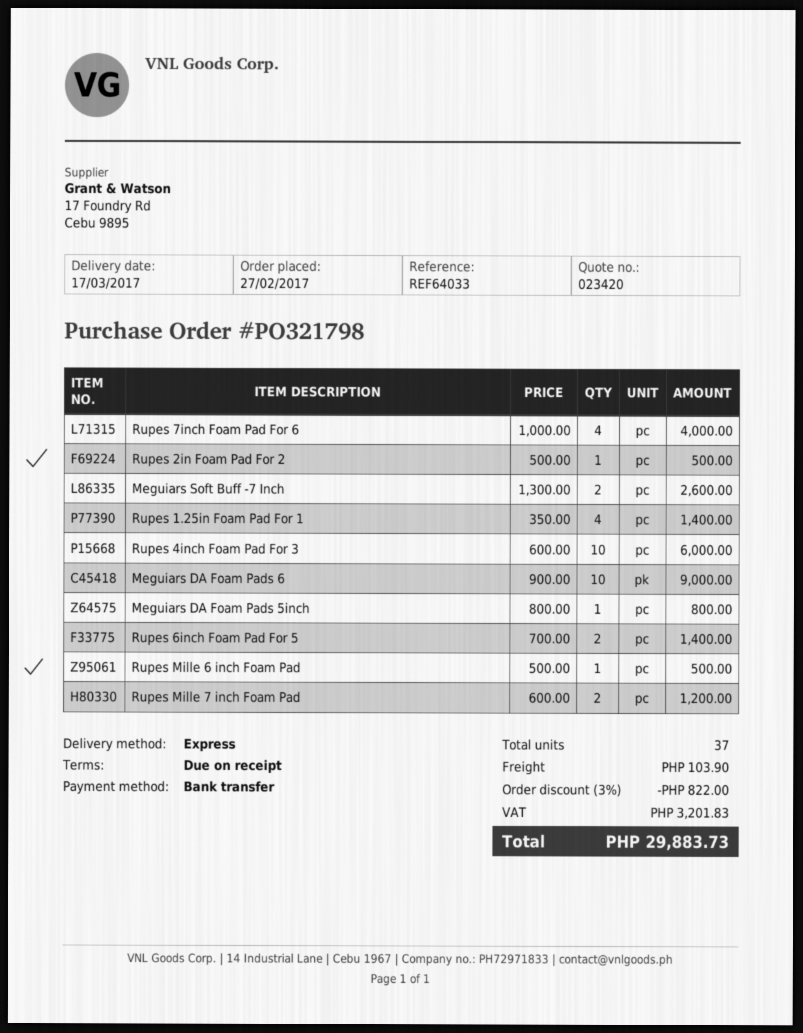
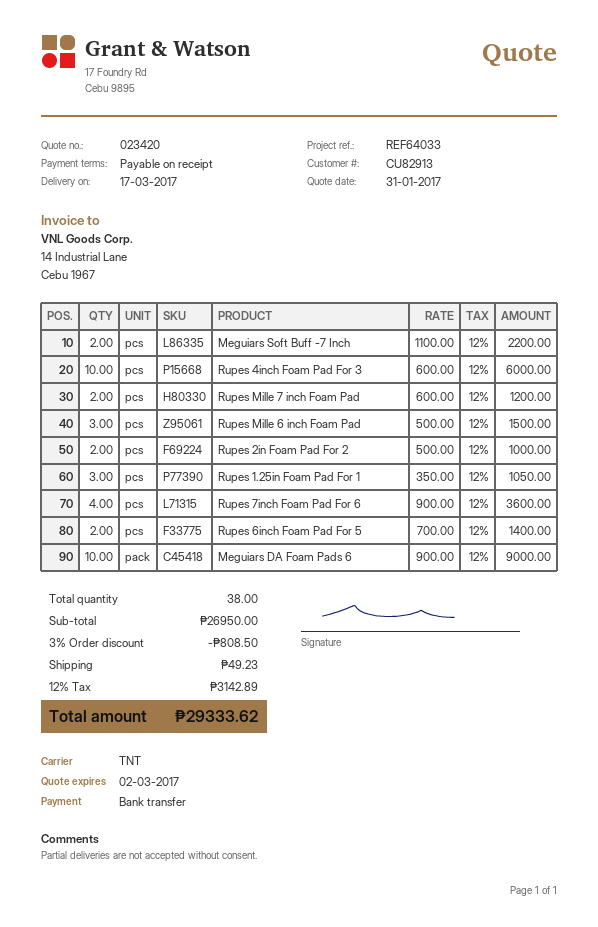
shipping method: express -> TNT
Rupes 7inch Foam Pad For 6: 4 x 1000.00 = 4000.00 -> 4 x 900.00 = 3600.00
Rupes 2in Foam Pad For 2: 1 x 500.00 = 500.00 -> 2 x 500.00 = 1000.00
Meguiars Soft Buff -7 Inch: 2 x 1300.00 = 2600.00 -> 2 x 1100.00 = 2200.00
Rupes 1.25in Foam Pad For 1: 4 x 350.00 = 1400.00 -> 3 x 350.00 = 1050.00
Meguiars DA Foam Pads 5inch: 1 x 800.00 = 800.00 -> none
Rupes Mille 6 inch Foam Pad: 1 x 500.00 = 500.00 -> 3 x 500.00 = 1500.00
total quantity: 37 -> 38
discount: 3% = 822.00 -> 3% = 808.50
shipping: 103.90 -> 49.23
tax: 3201.83 -> 3142.89
total: 29883.73 -> 29333.62

